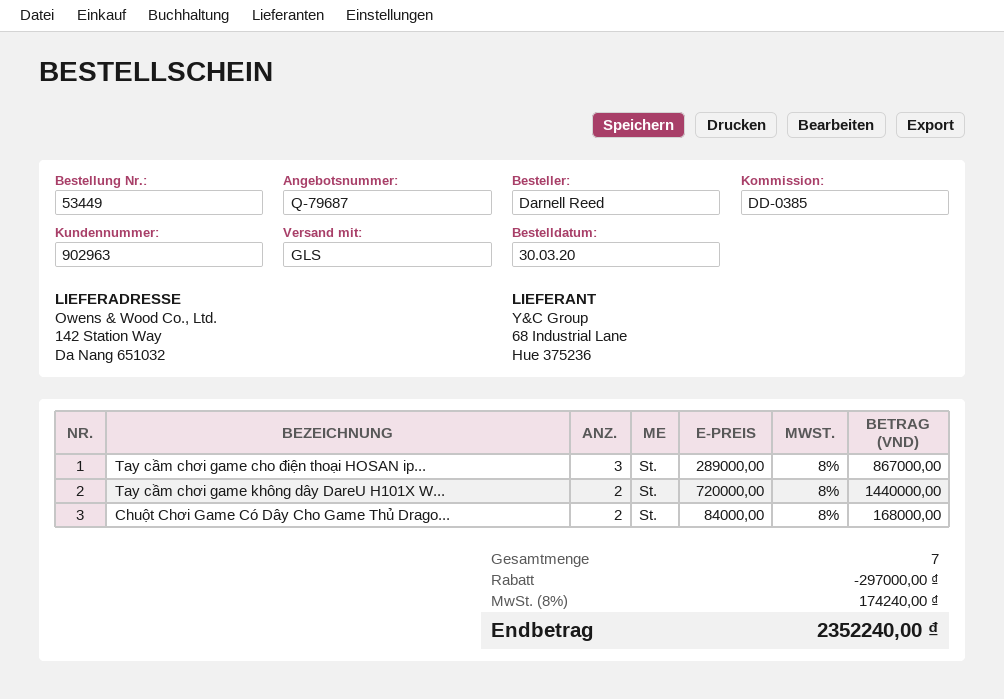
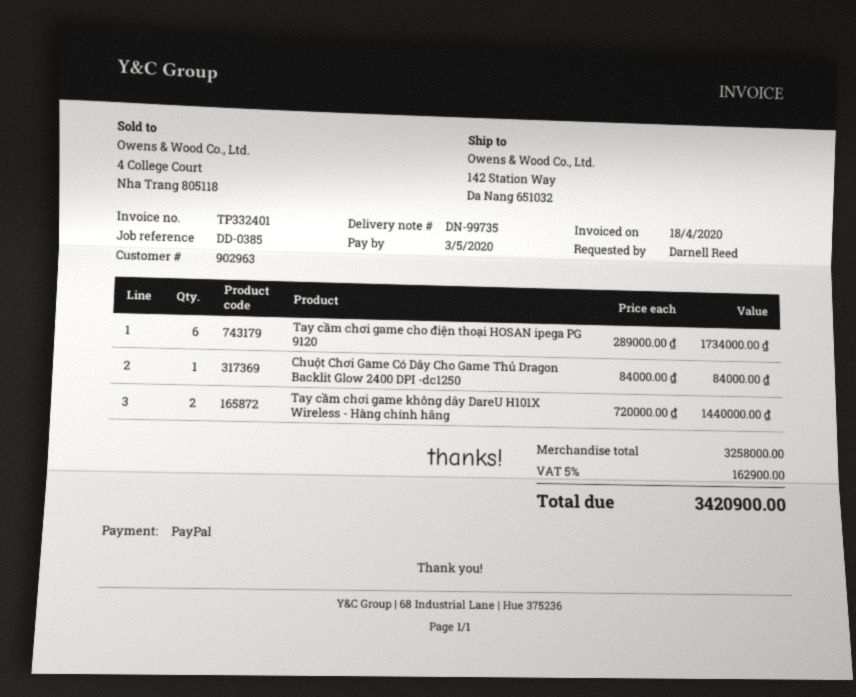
Tay cầm chơi game cho điện thoại HOSAN ip...: 3 x 289000.00 = 867000.00 -> 6 x 289000.00 = 1734000.00
Chuột Chơi Game Có Dây Cho Game Thủ Drago...: 2 x 84000.00 = 168000.00 -> 1 x 84000.00 = 84000.00
discount: 297000.00 -> none
tax: 8% = 174240.00 -> 5% = 162900.00
total: 2352240.00 -> 3420900.00

